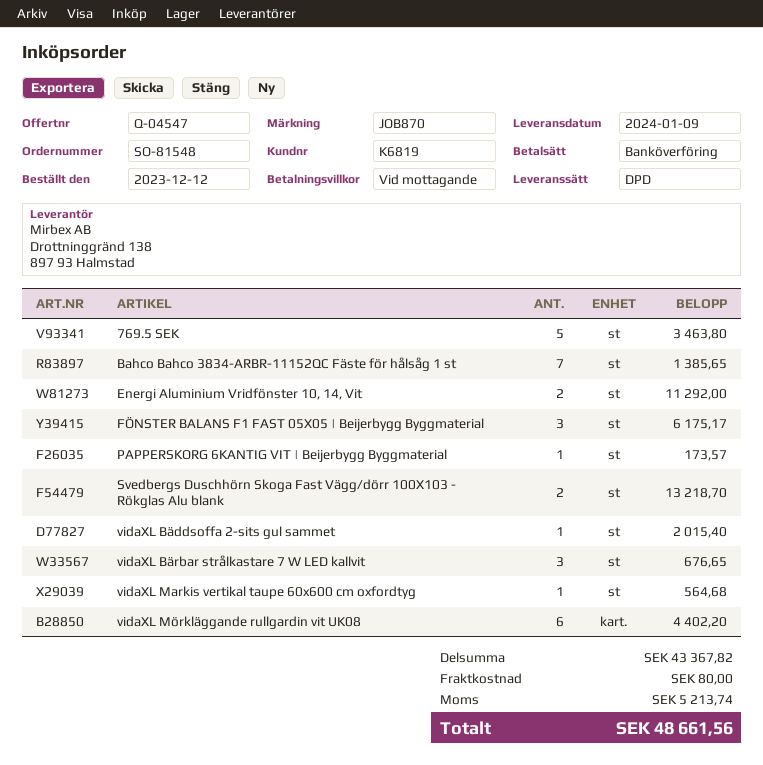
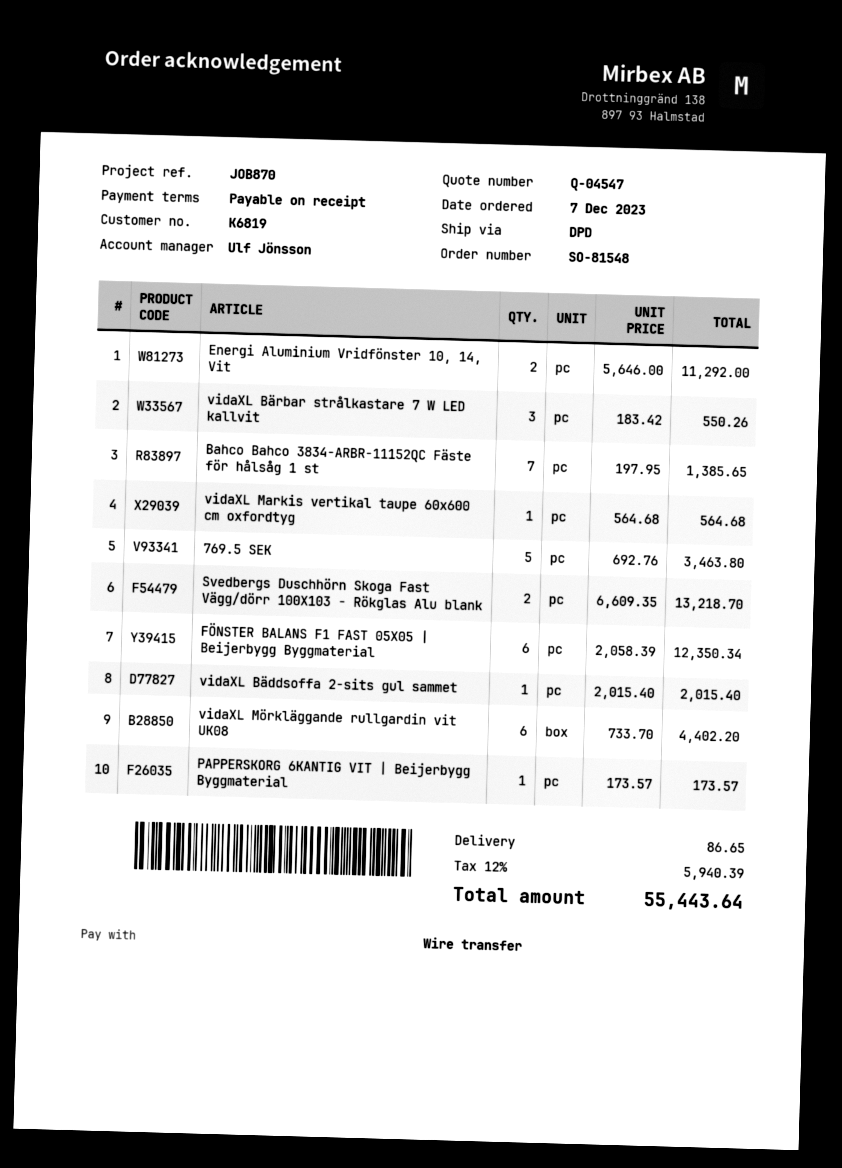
order date: 2023-12-12 -> 2023-12-07
FÖNSTER BALANS F1 FAST 05X05 | Beijerbygg Byggmaterial: 3 for 6175.17 -> 6 for 12350.34
vidaXL Bärbar strålkastare 7 W LED kallvit: 3 for 676.65 -> 3 for 550.26
shipping: 80.00 -> 86.65
tax: 5213.74 -> 5940.39
total: 48661.56 -> 55443.64

